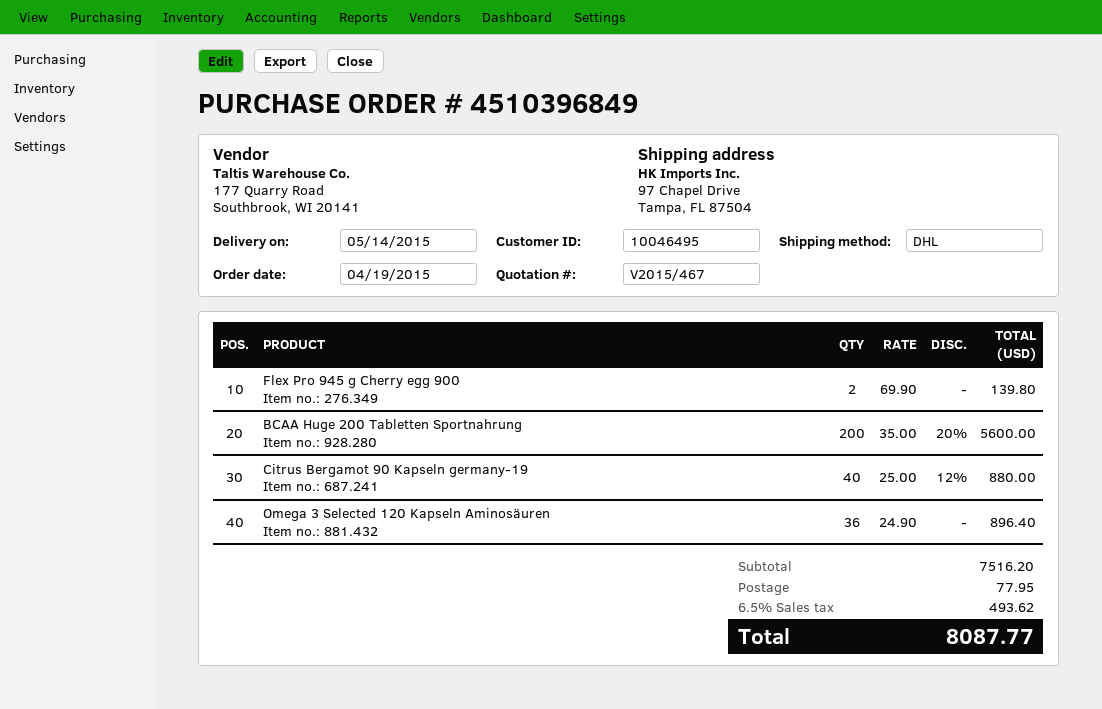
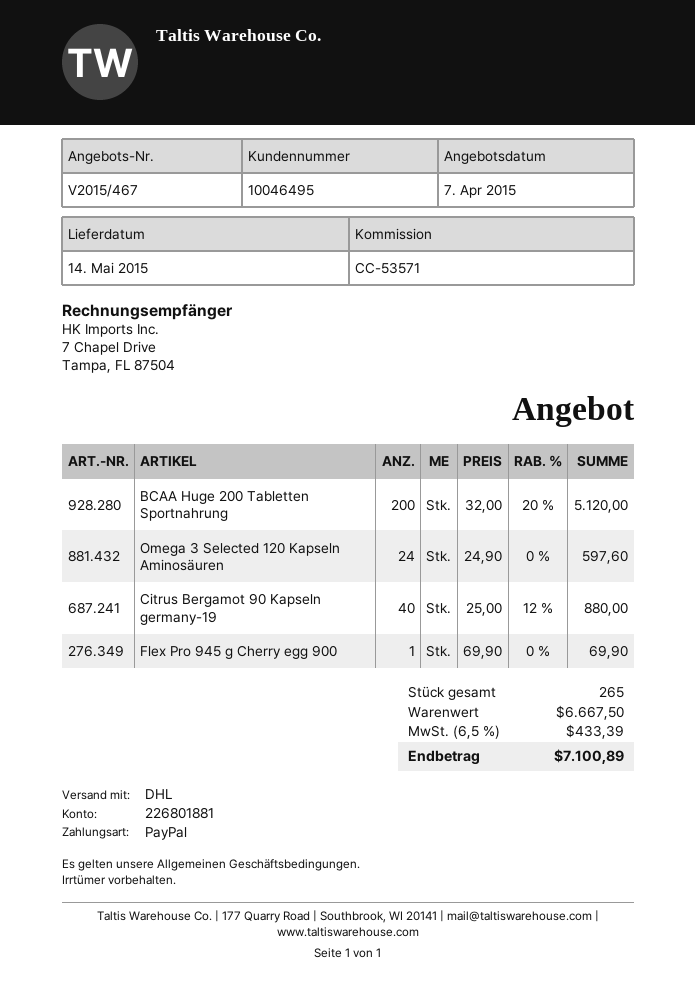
Flex Pro 945 g Cherry egg 900: 2 x 69.90 = 139.80 -> 1 x 69.90 = 69.90
BCAA Huge 200 Tabletten Sportnahrung: 200 x 35.00 - 20% = 5600.00 -> 200 x 32.00 - 20% = 5120.00
Omega 3 Selected 120 Kapseln Aminosäuren: 36 x 24.90 = 896.40 -> 24 x 24.90 = 597.60
subtotal: 7516.20 -> 6667.50
shipping: 77.95 -> none
tax: 6.5% = 493.62 -> 6.5% = 433.39
total: 8087.77 -> 7100.89

